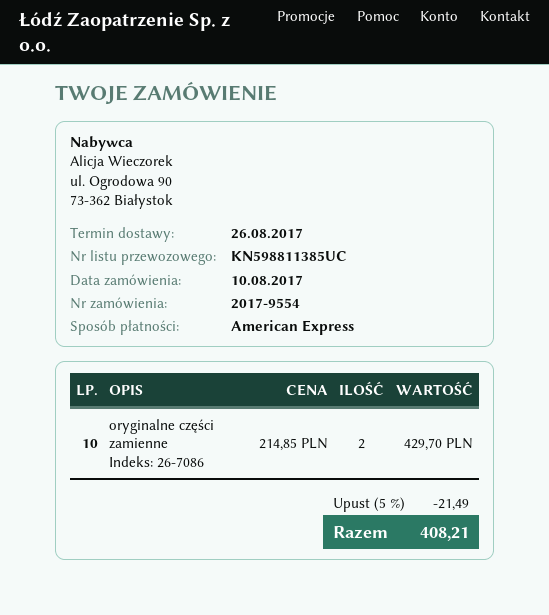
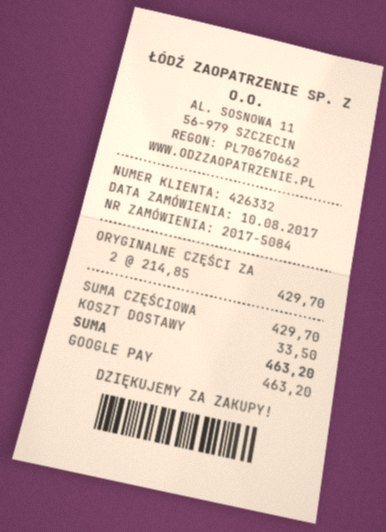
order number: 2017-9554 -> 2017-5084
payment method: American Express -> Google Pay
discount: 5% = 21.49 -> none
shipping: none -> 33.50
total: 408.21 -> 463.20

